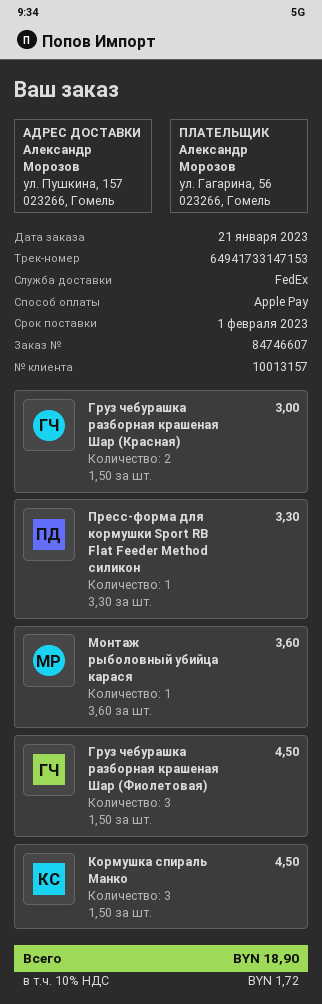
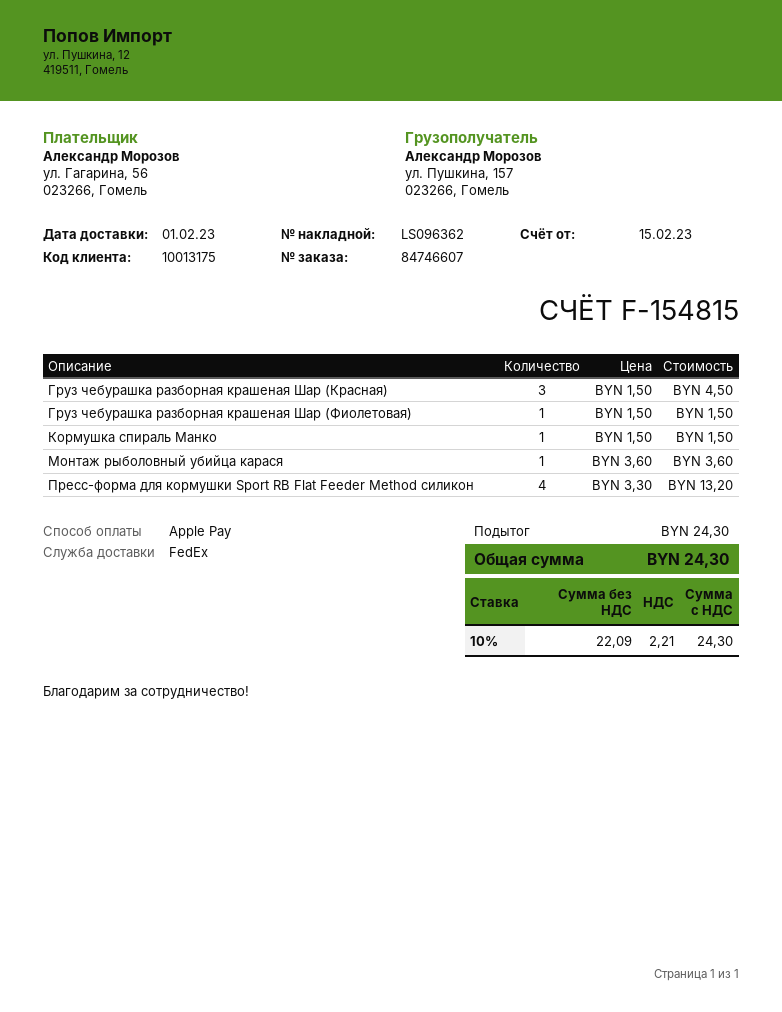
customer number: 10013157 -> 10013175
Груз чебурашка разборная крашеная Шар (Красная): 2 x 1.50 = 3.00 -> 3 x 1.50 = 4.50
Пресс-форма для кормушки Sport RB Flat Feeder Method силикон: 1 x 3.30 = 3.30 -> 4 x 3.30 = 13.20
Груз чебурашка разборная крашеная Шар (Фиолетовая): 3 x 1.50 = 4.50 -> 1 x 1.50 = 1.50
Кормушка спираль Манко: 3 x 1.50 = 4.50 -> 1 x 1.50 = 1.50
tax: 10% = 1.72 -> 10% = 2.21
total: 18.90 -> 24.30

